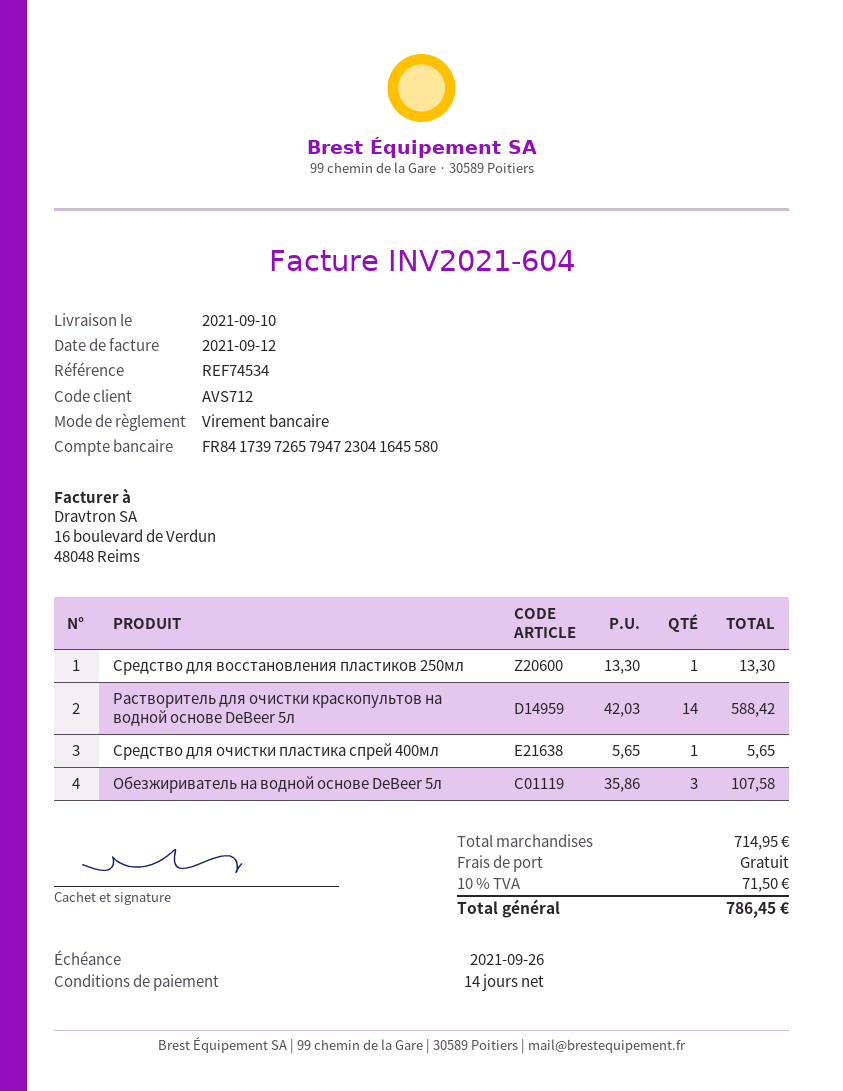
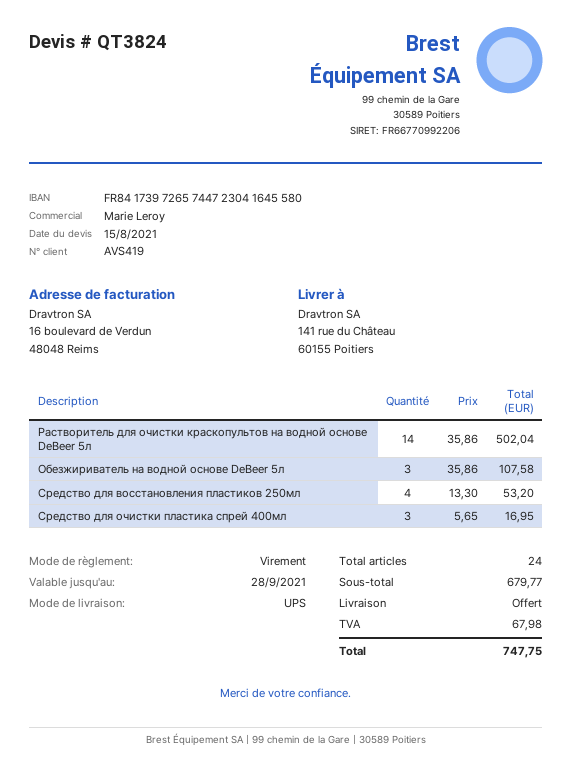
customer number: AVS712 -> AVS419
bank account: FR8417397265794723041645580 -> FR8417397265744723041645580
Средство для восстановления пластиков 250мл: 1 x 13.30 = 13.30 -> 4 x 13.30 = 53.20
Растворитель для очистки краскопультов на водной основе DeBeer 5л: 14 x 42.03 = 588.42 -> 14 x 35.86 = 502.04
Средство для очистки пластика спрей 400мл: 1 x 5.65 = 5.65 -> 3 x 5.65 = 16.95
subtotal: 714.95 -> 679.77
tax: 71.50 -> 67.98
total: 786.45 -> 747.75

